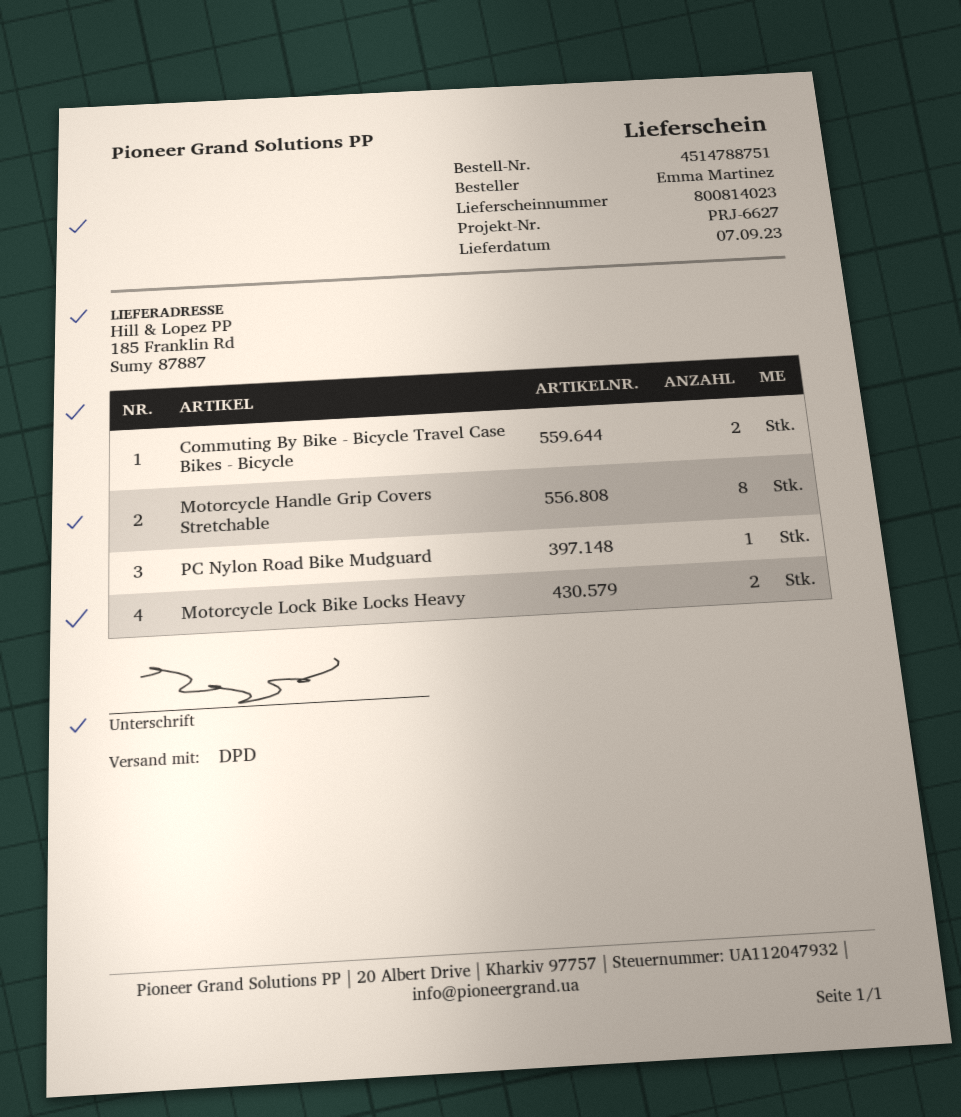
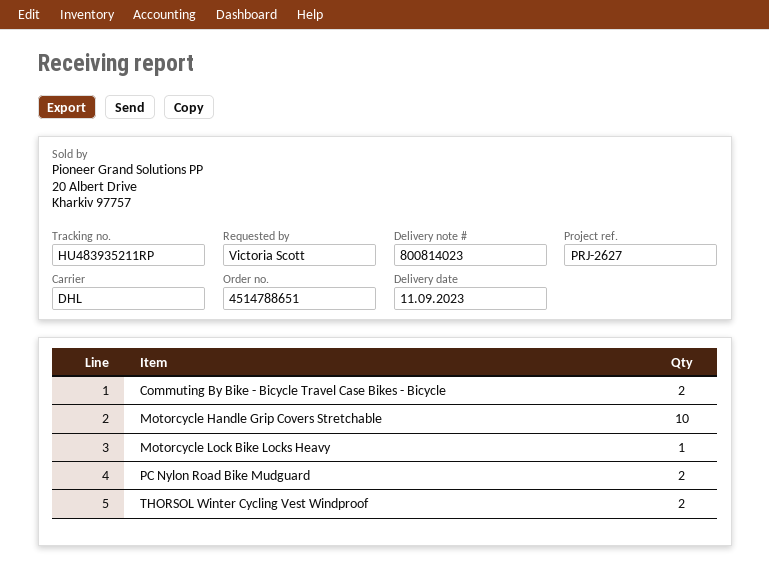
order number: 4514788751 -> 4514788651
delivery date: 2023-09-07 -> 2023-09-11
reference: PRJ-6627 -> PRJ-2627
ordered by: Emma Martinez -> Victoria Scott
shipping method: DPD -> DHL
Motorcycle Handle Grip Covers Stretchable: 8 -> 10
PC Nylon Road Bike Mudguard: 1 -> 2
Motorcycle Lock Bike Locks Heavy: 2 -> 1
THORSOL Winter Cycling Vest Windproof: none -> 2

